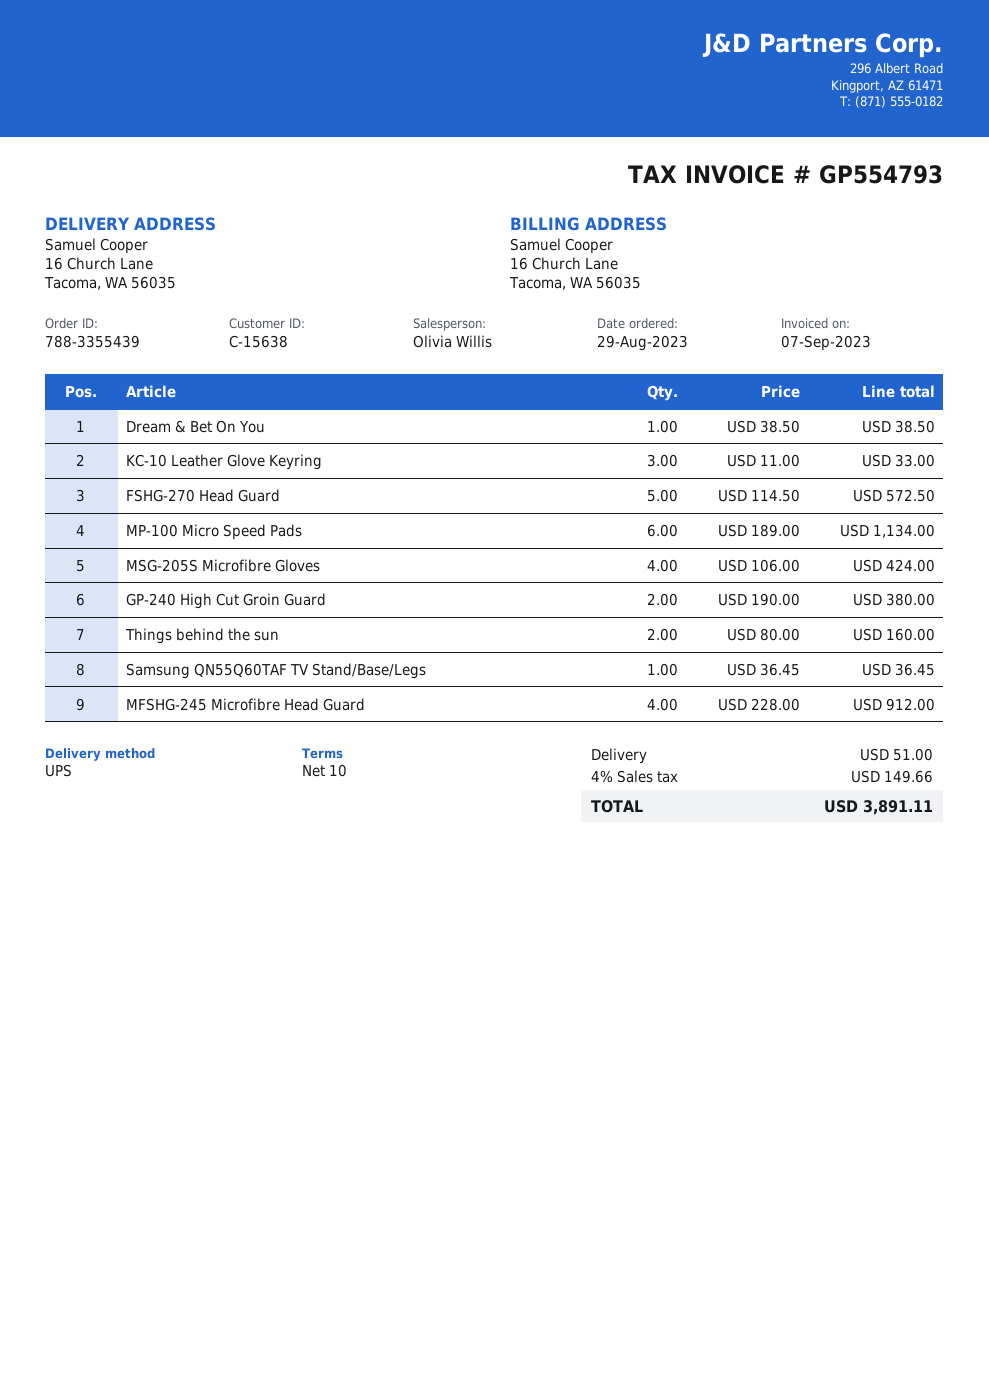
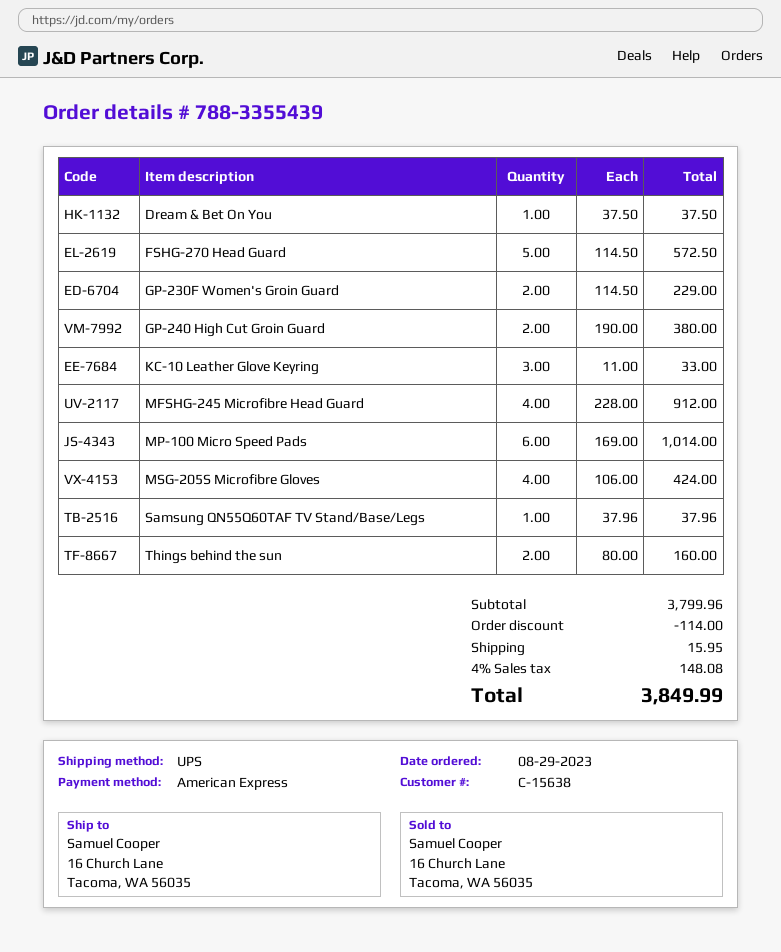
Dream & Bet On You: 1 x 38.50 = 38.50 -> 1 x 37.50 = 37.50
MP-100 Micro Speed Pads: 6 x 189.00 = 1134.00 -> 6 x 169.00 = 1014.00
Samsung QN55Q60TAF TV Stand/Base/Legs: 1 x 36.45 = 36.45 -> 1 x 37.96 = 37.96
GP-230F Women's Groin Guard: none -> 2 x 114.50 = 229.00
discount: none -> 114.00
shipping: 51.00 -> 15.95
tax: 4% = 149.66 -> 4% = 148.08
total: 3891.11 -> 3849.99

